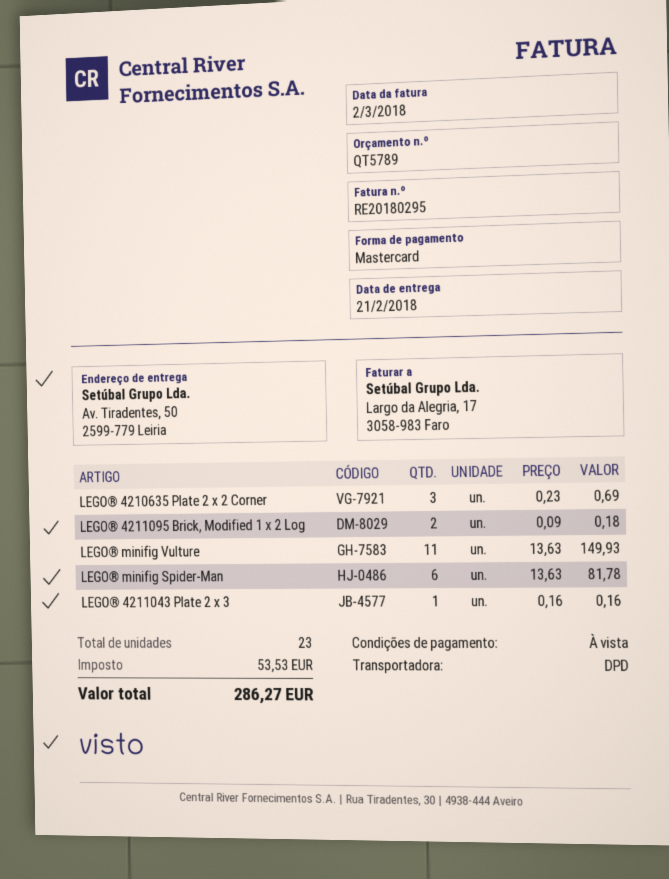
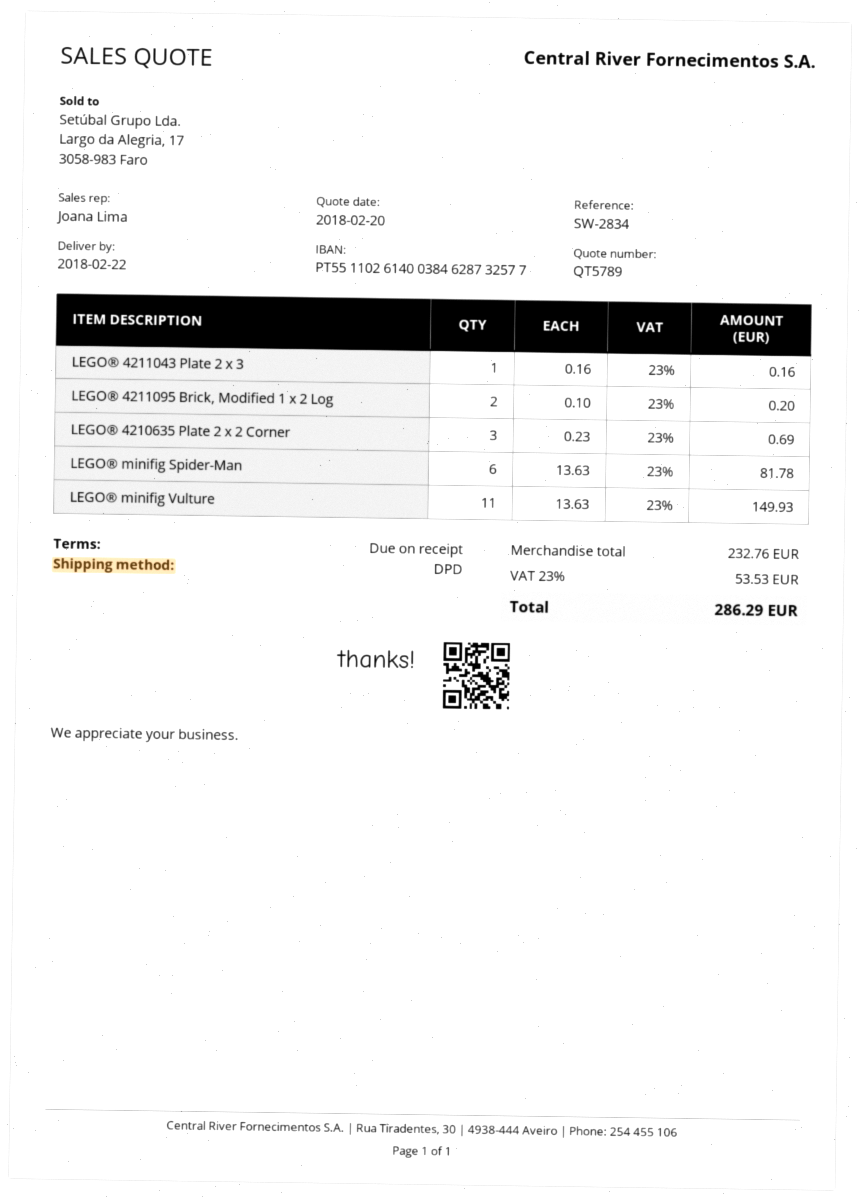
delivery date: 2018-02-21 -> 2018-02-22
LEGO® 4211095 Brick, Modified 1 x 2 Log: 2 x 0.09 = 0.18 -> 2 x 0.10 = 0.20
total: 286.27 -> 286.29

